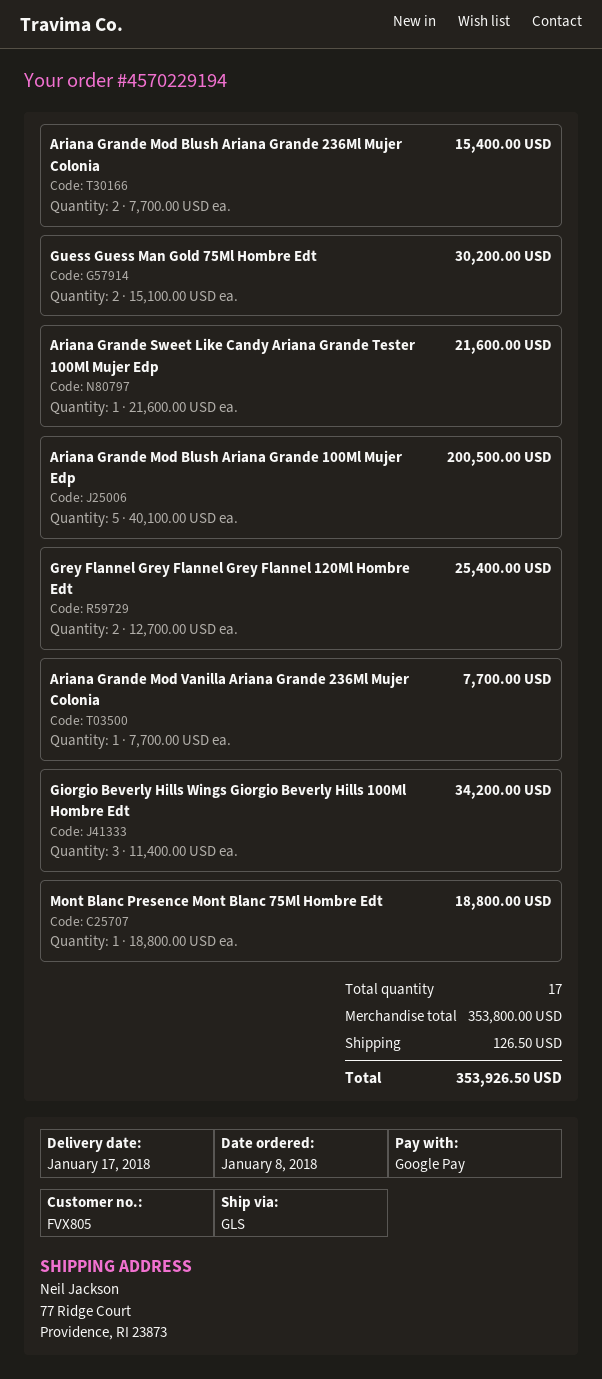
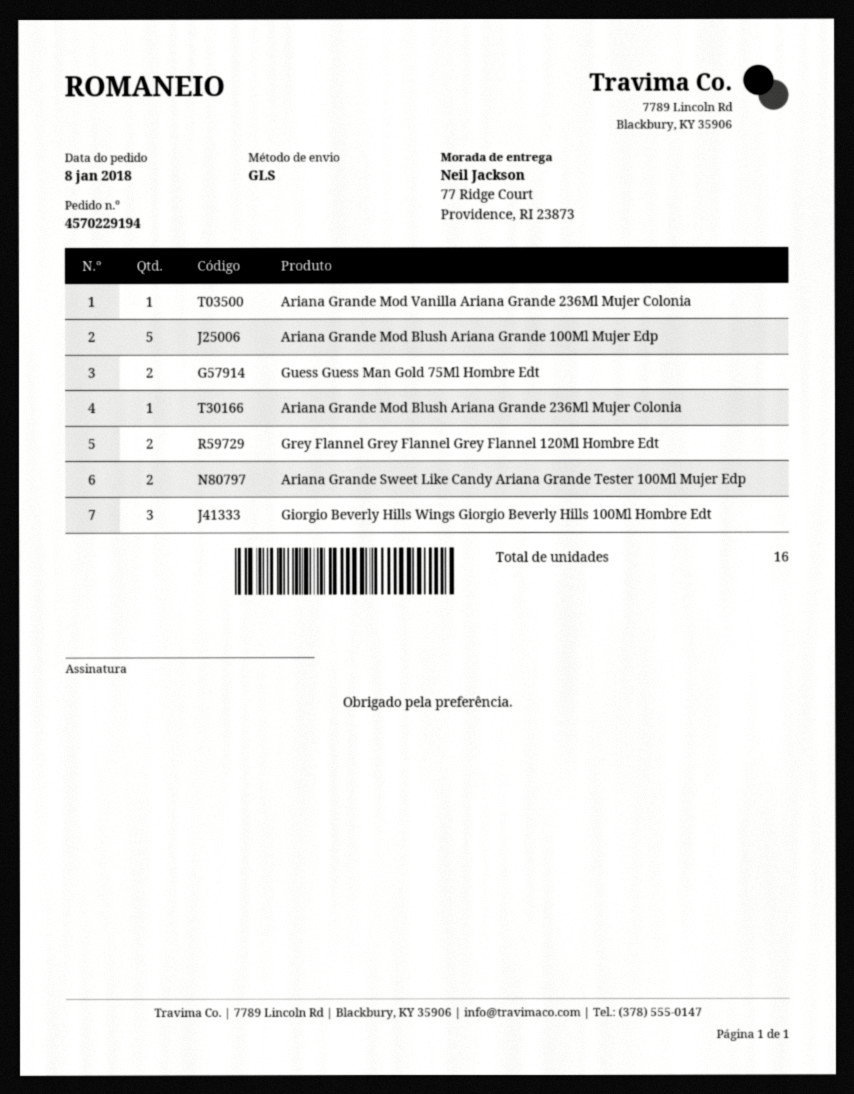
Ariana Grande Mod Blush Ariana Grande 236Ml Mujer Colonia: 2 -> 1
Ariana Grande Sweet Like Candy Ariana Grande Tester 100Ml Mujer Edp: 1 -> 2
Mont Blanc Presence Mont Blanc 75Ml Hombre Edt: 1 -> none
total quantity: 17 -> 16

